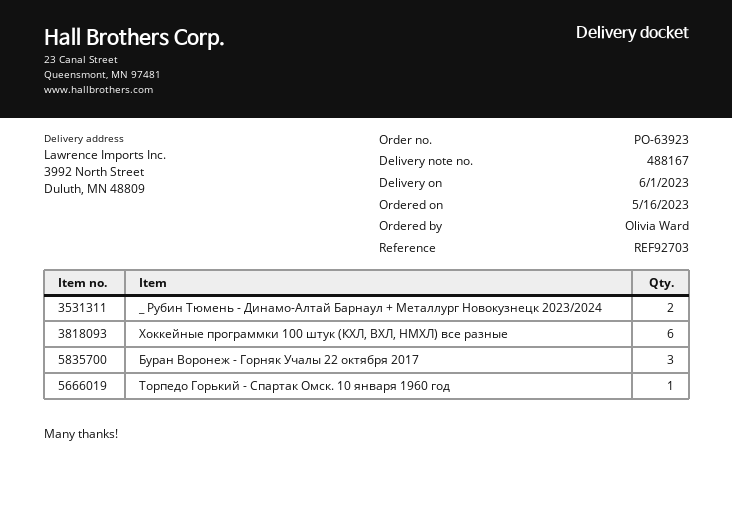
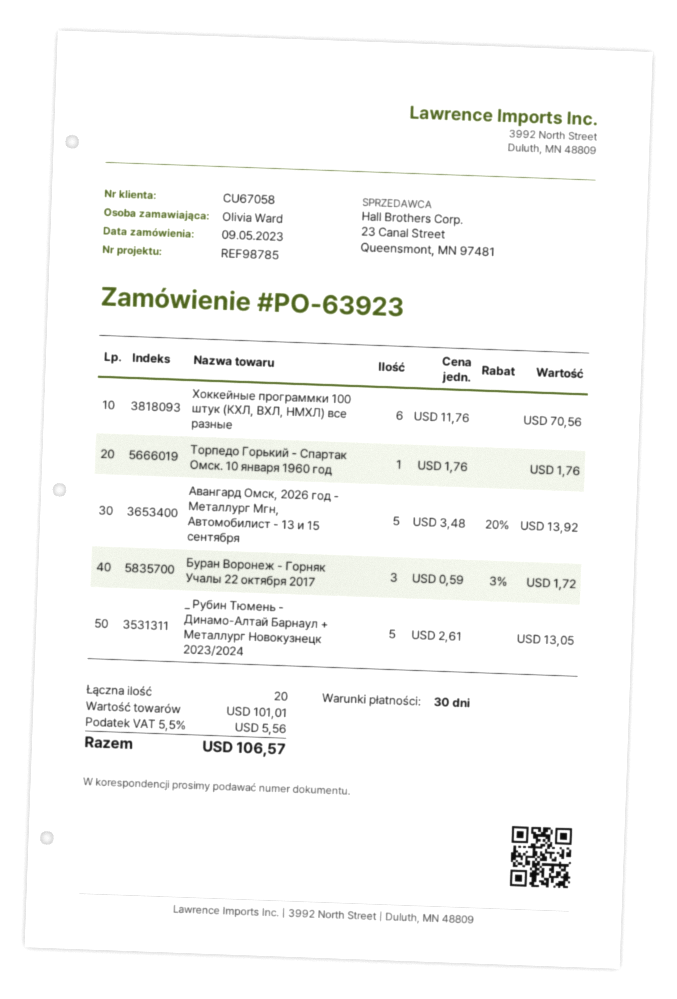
order date: 2023-05-16 -> 2023-05-09
reference: REF92703 -> REF98785
_ Рубин Тюмень - Динамо-Алтай Барнаул + Металлург Новокузнецк 2023/2024: 2 -> 5
Авангард Омск, 2026 год - Металлург Мгн, Автомобилист - 13 и 15 сентября: none -> 5

